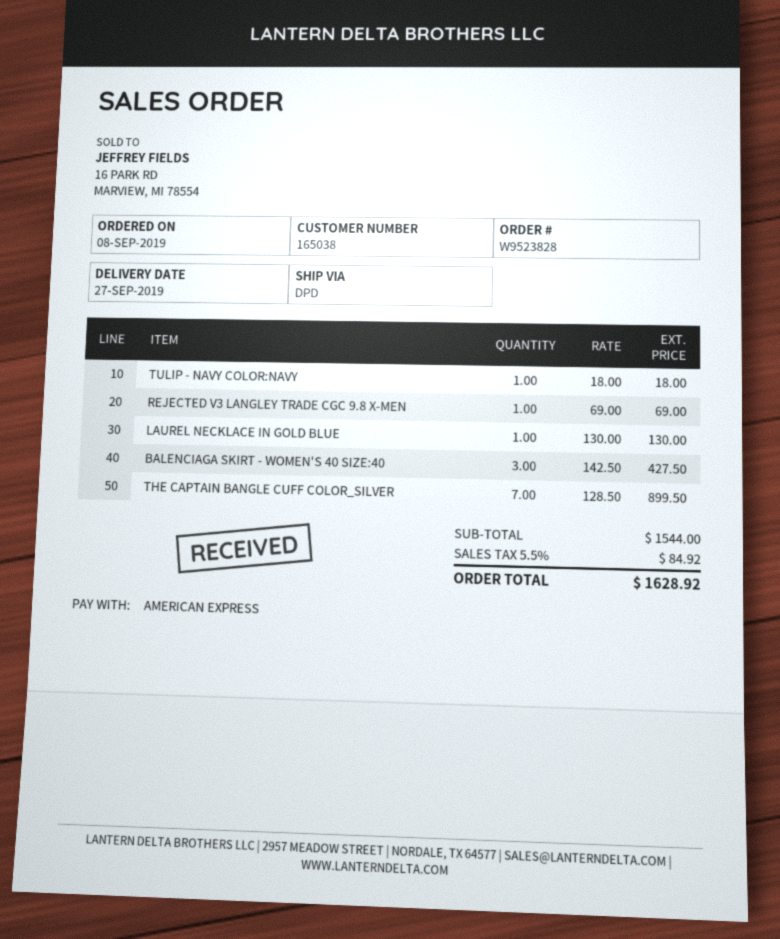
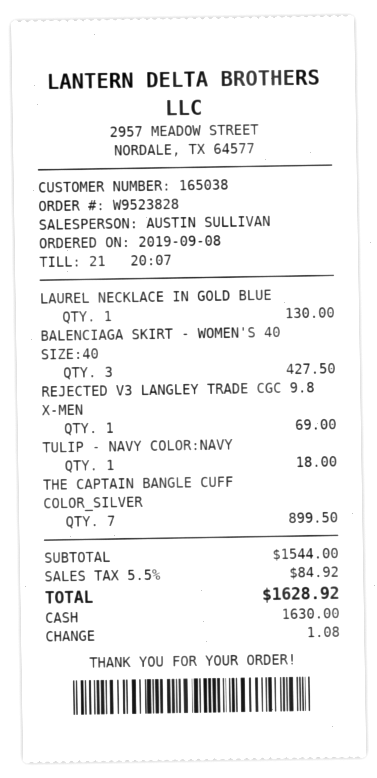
payment method: American Express -> cash

